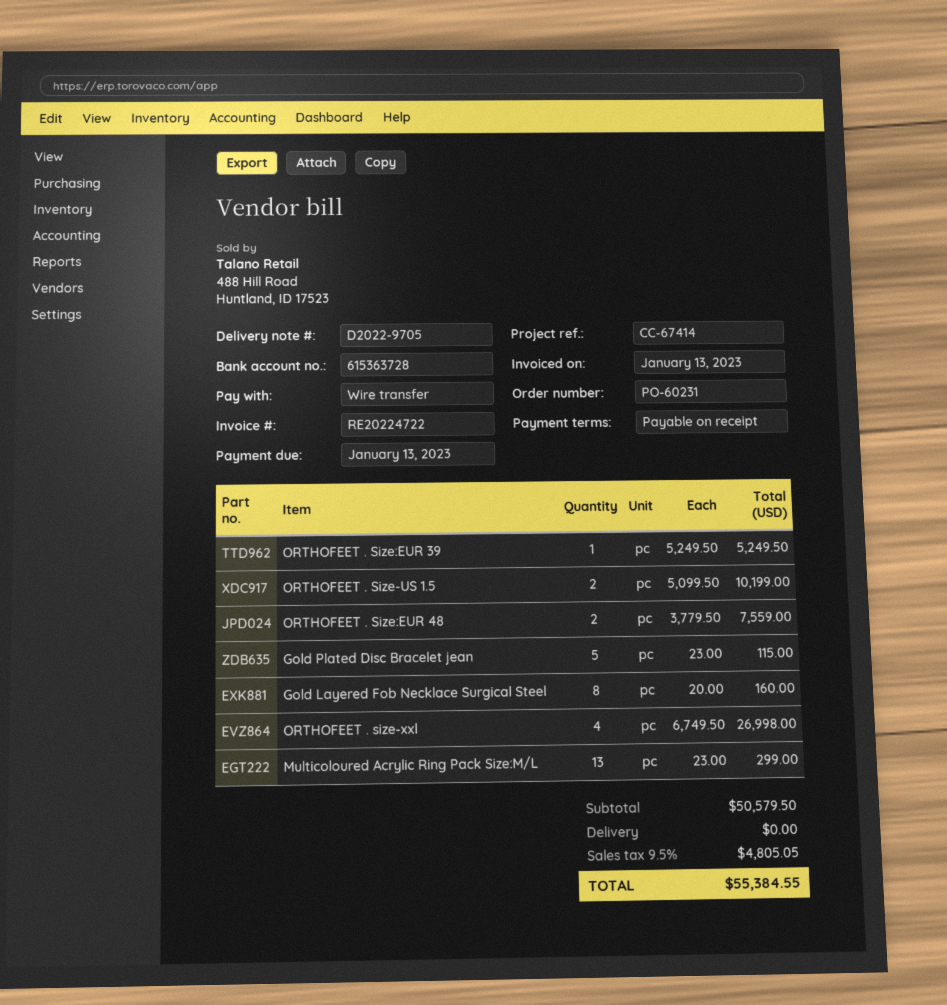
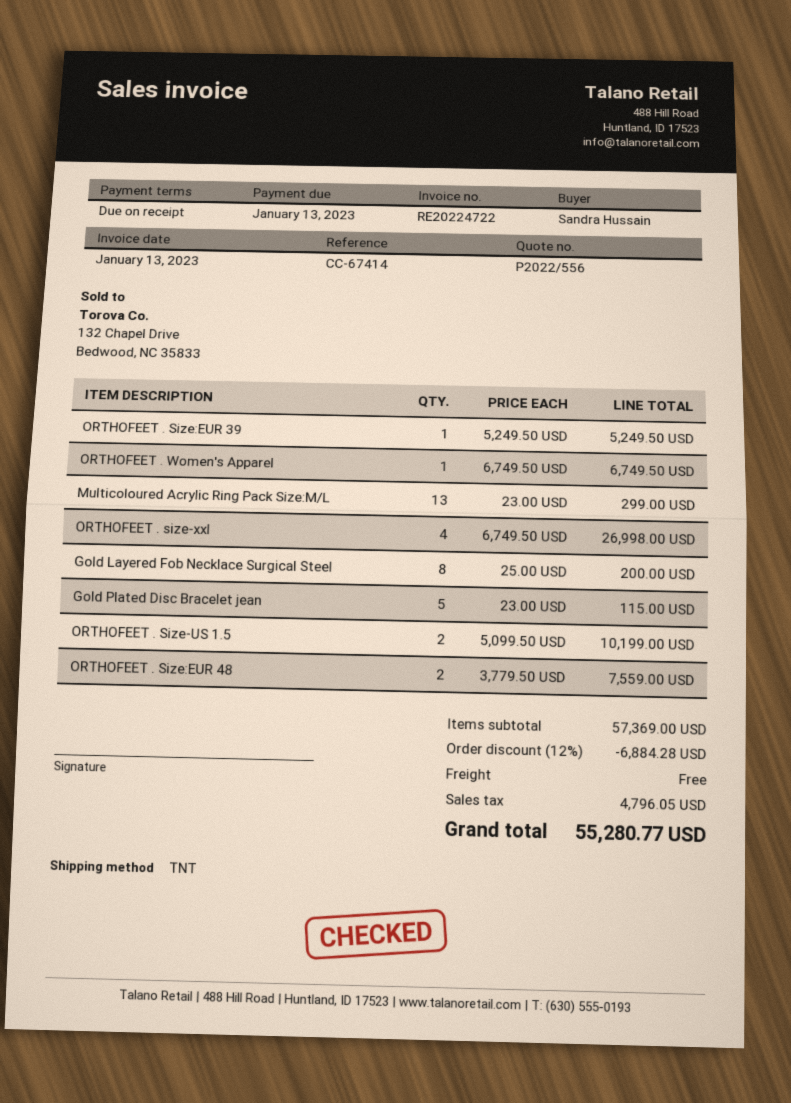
Gold Layered Fob Necklace Surgical Steel: 8 x 20.00 = 160.00 -> 8 x 25.00 = 200.00
ORTHOFEET . Women's Apparel: none -> 1 x 6749.50 = 6749.50
subtotal: 50579.50 -> 57369.00
discount: none -> 12% = 6884.28
tax: 4805.05 -> 4796.05
total: 55384.55 -> 55280.77

